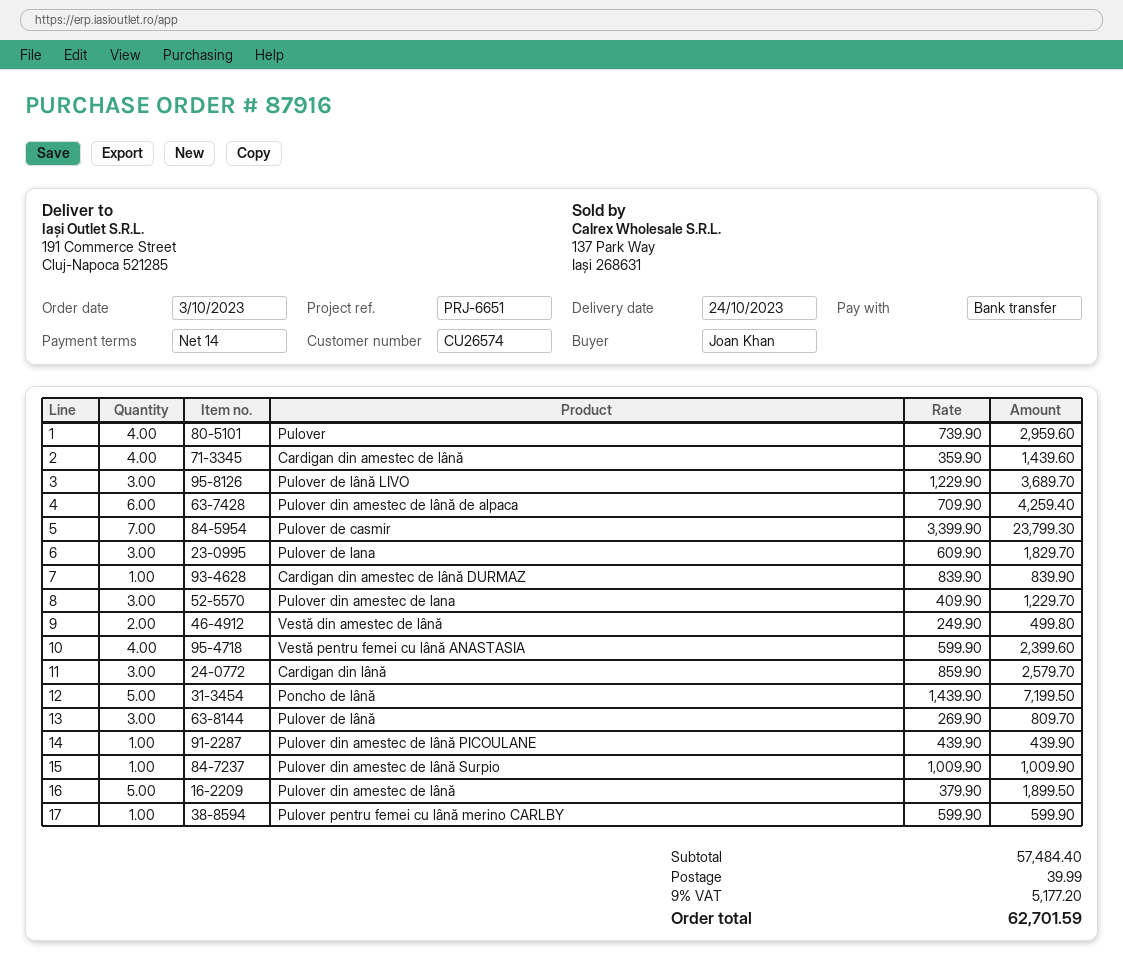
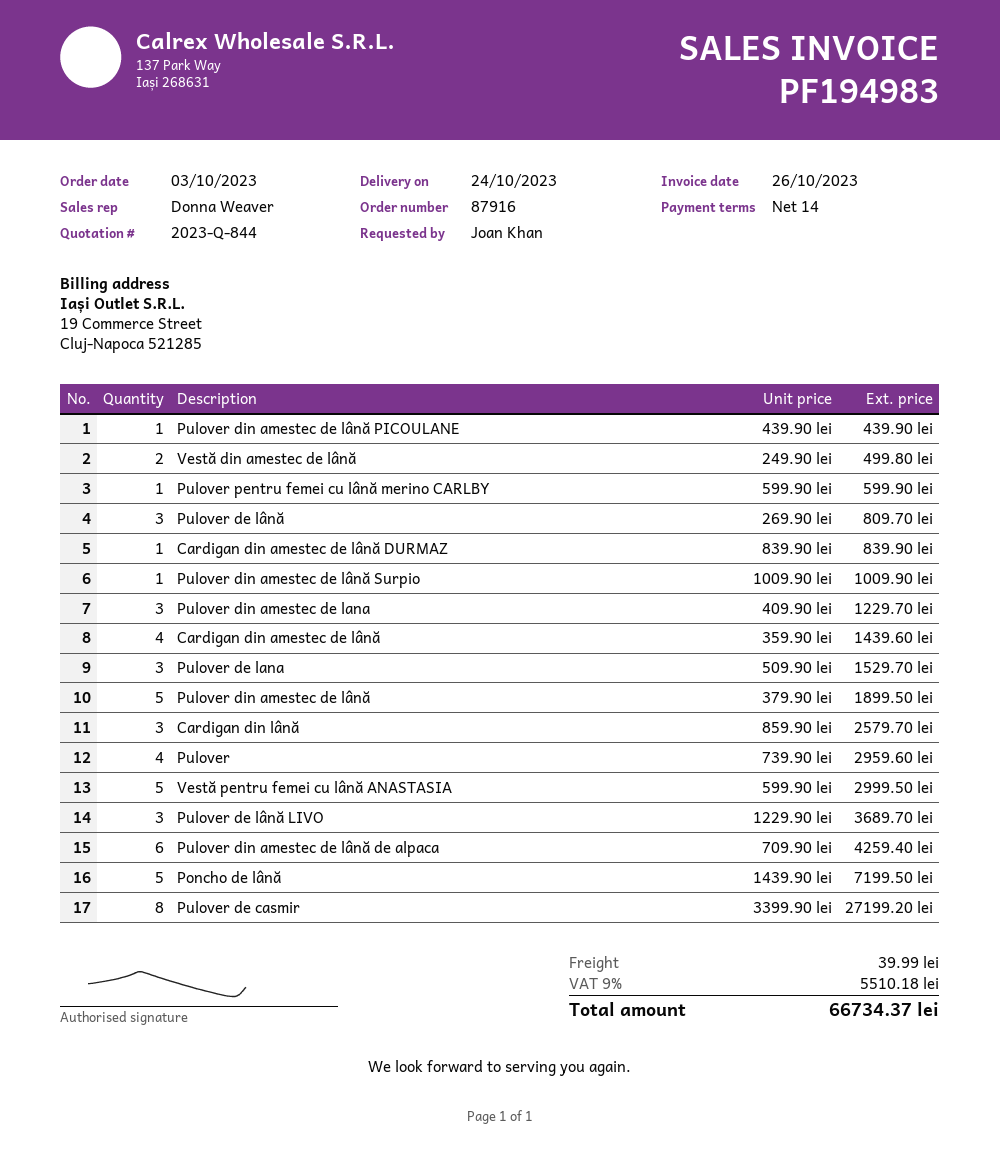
Pulover de casmir: 7 x 3399.90 = 23799.30 -> 8 x 3399.90 = 27199.20
Pulover de lana: 3 x 609.90 = 1829.70 -> 3 x 509.90 = 1529.70
Vestă pentru femei cu lână ANASTASIA: 4 x 599.90 = 2399.60 -> 5 x 599.90 = 2999.50
tax: 9% = 5177.20 -> 9% = 5510.18
total: 62701.59 -> 66734.37

